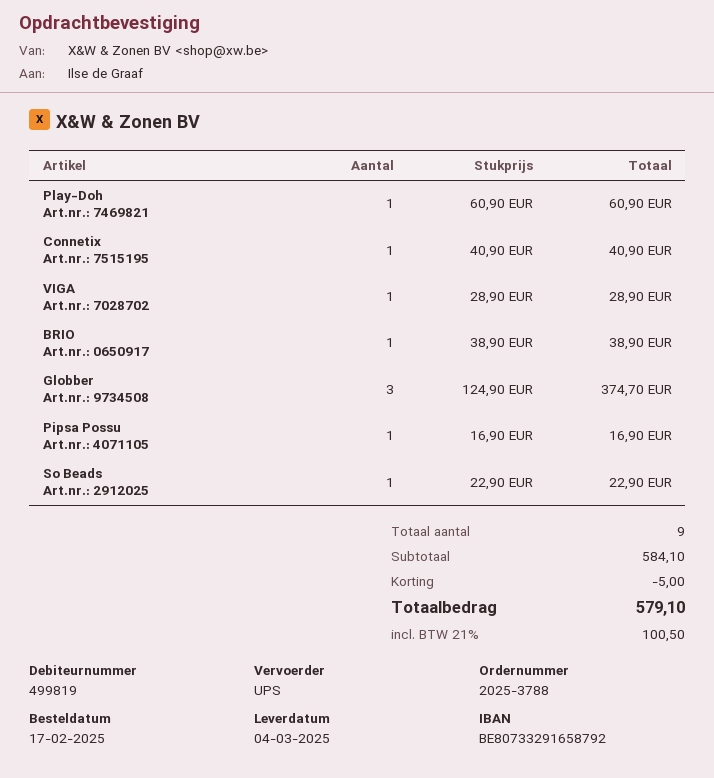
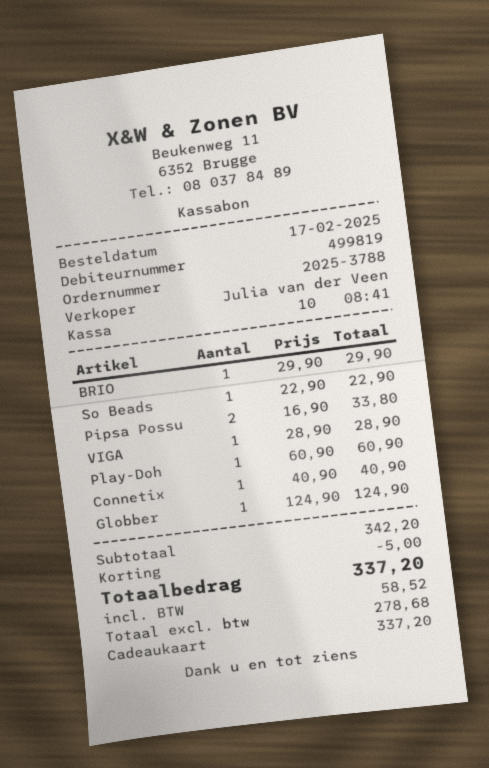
BRIO: 1 x 38.90 = 38.90 -> 1 x 29.90 = 29.90
Globber: 3 x 124.90 = 374.70 -> 1 x 124.90 = 124.90
Pipsa Possu: 1 x 16.90 = 16.90 -> 2 x 16.90 = 33.80
subtotal: 584.10 -> 342.20
tax: 100.50 -> 58.52
total: 579.10 -> 337.20

